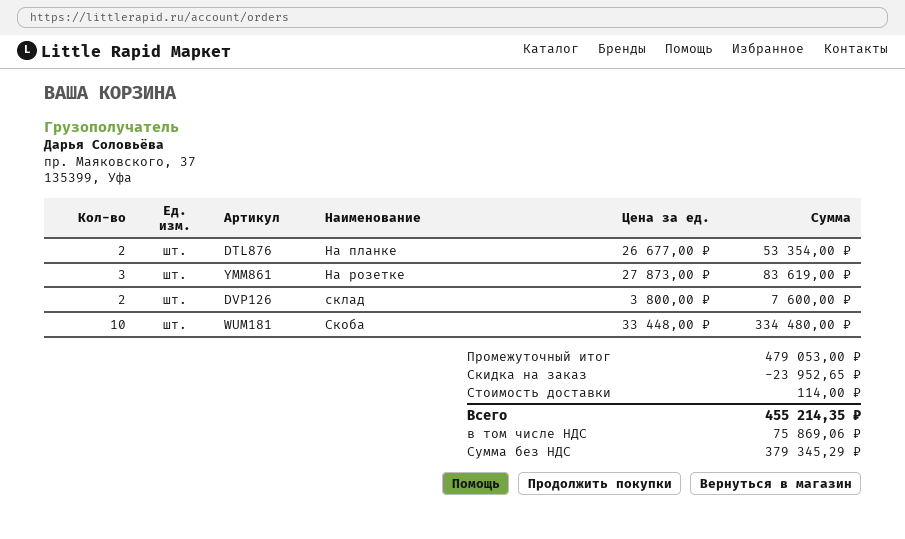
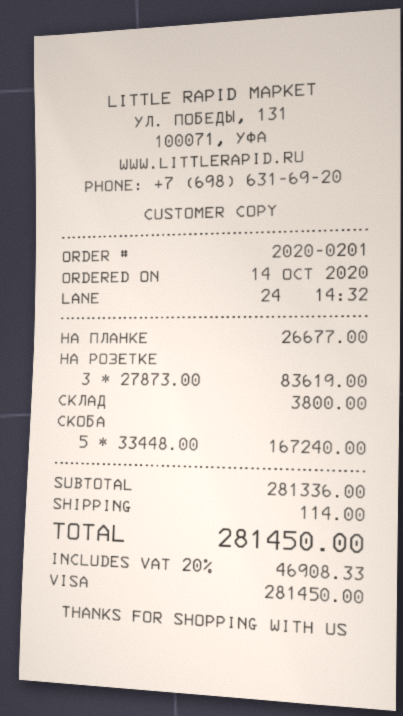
На планке: 2 x 26677.00 = 53354.00 -> 1 x 26677.00 = 26677.00
склад: 2 x 3800.00 = 7600.00 -> 1 x 3800.00 = 3800.00
Скоба: 10 x 33448.00 = 334480.00 -> 5 x 33448.00 = 167240.00
subtotal: 479053.00 -> 281336.00
discount: 23952.65 -> none
tax: 75869.06 -> 46908.33
total: 455214.35 -> 281450.00

